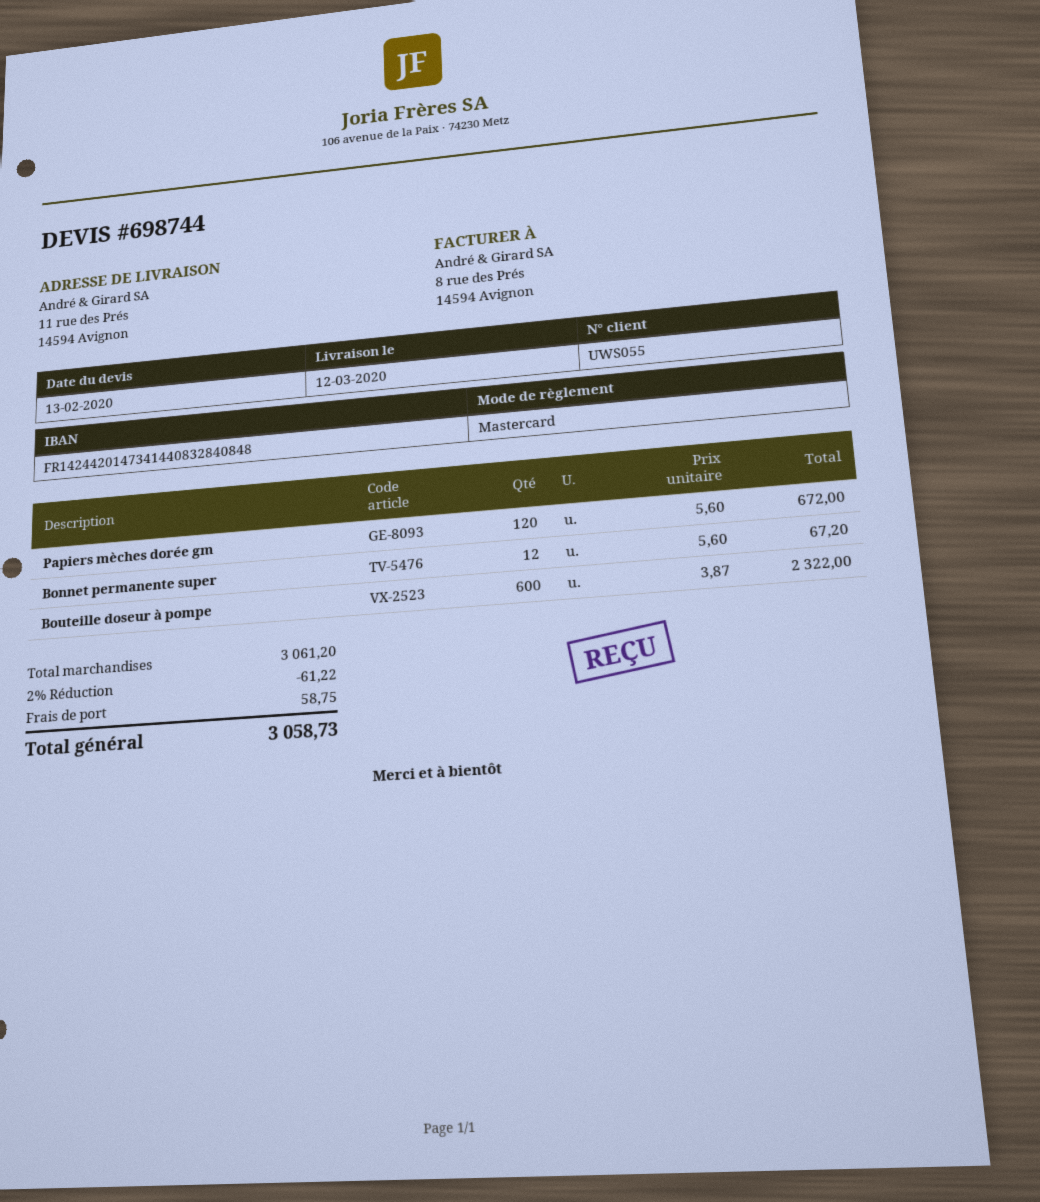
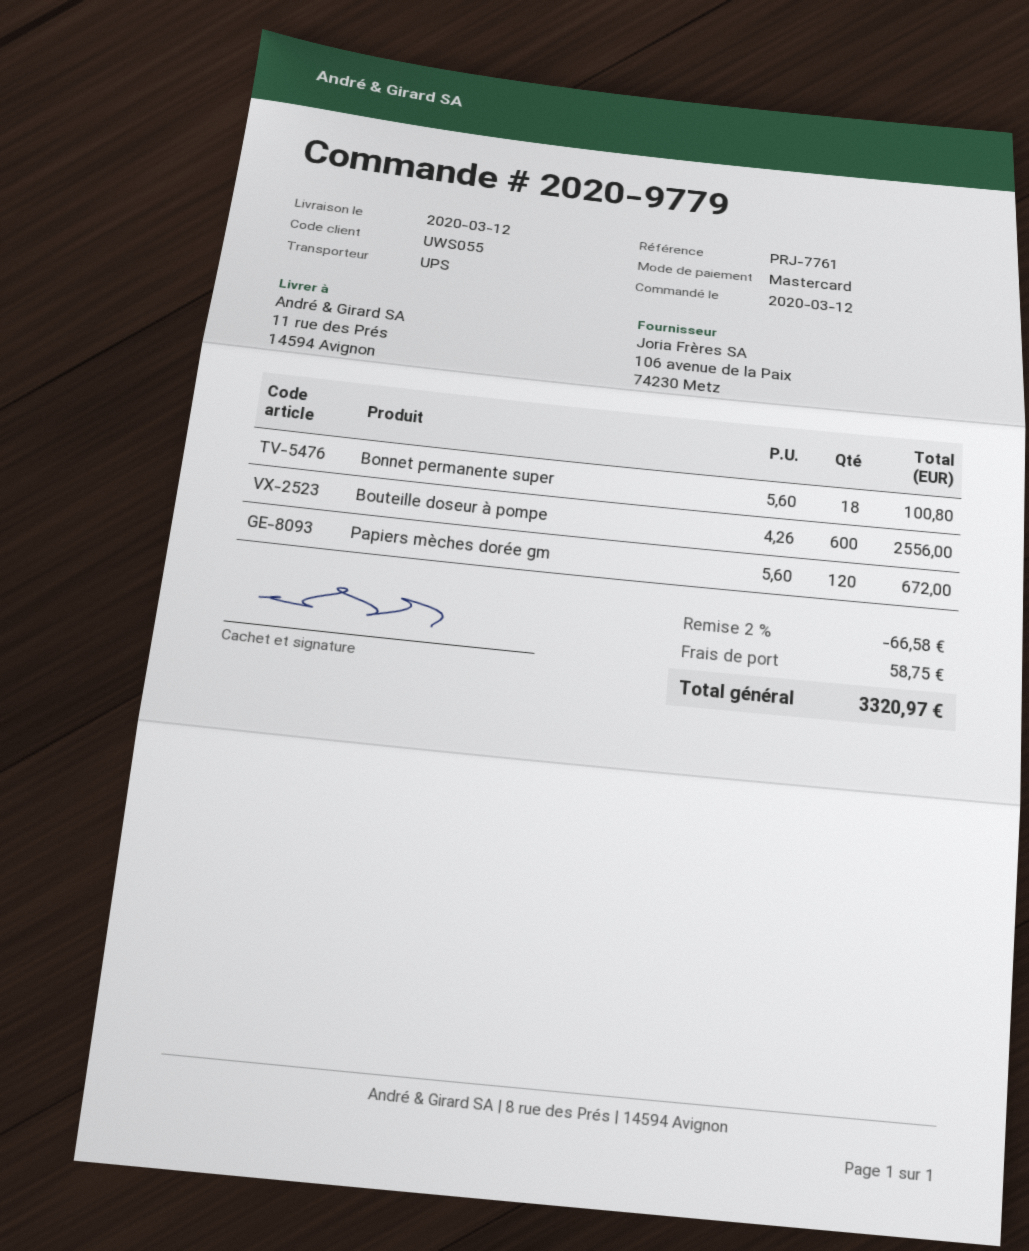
Bonnet permanente super: 12 x 5.60 = 67.20 -> 18 x 5.60 = 100.80
Bouteille doseur à pompe: 600 x 3.87 = 2322.00 -> 600 x 4.26 = 2556.00
discount: 2% = 61.22 -> 2% = 66.58
total: 3058.73 -> 3320.97

